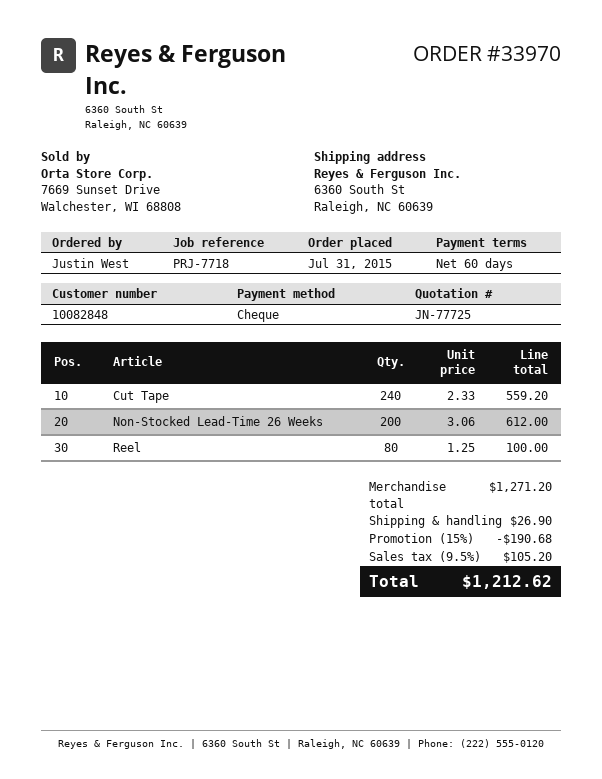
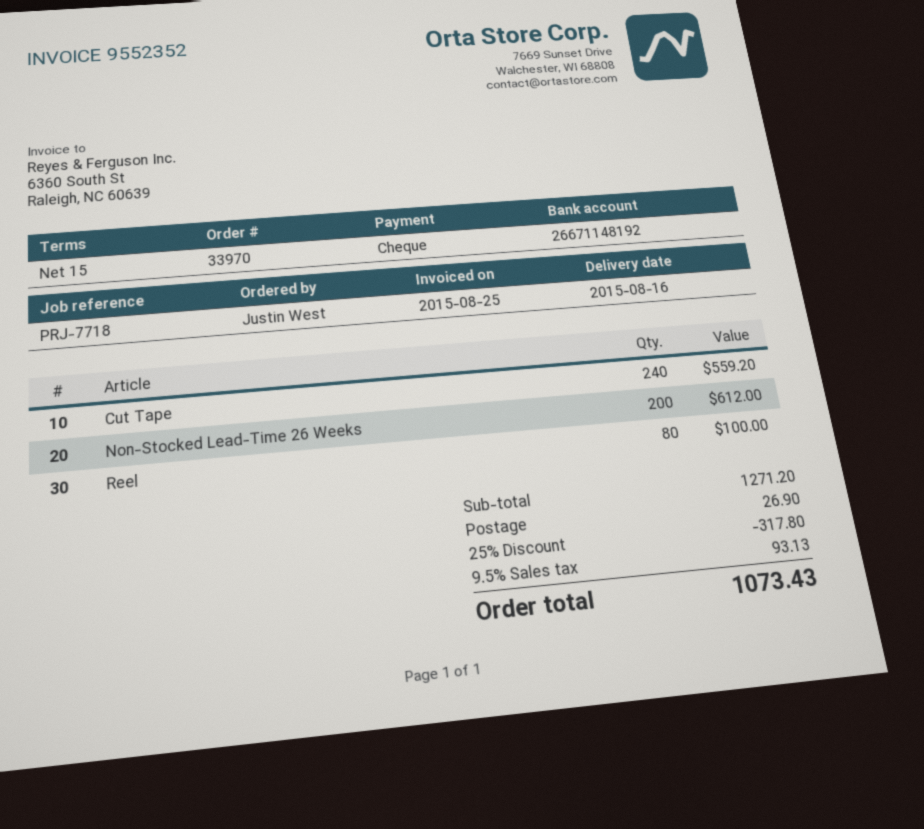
payment terms: 60 days -> 15 days
discount: 15% = 190.68 -> 25% = 317.80
tax: 9.5% = 105.20 -> 9.5% = 93.13
total: 1212.62 -> 1073.43

